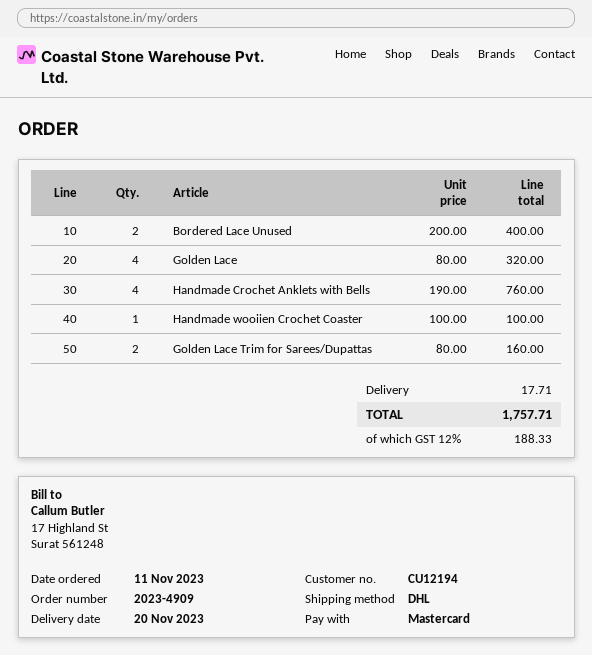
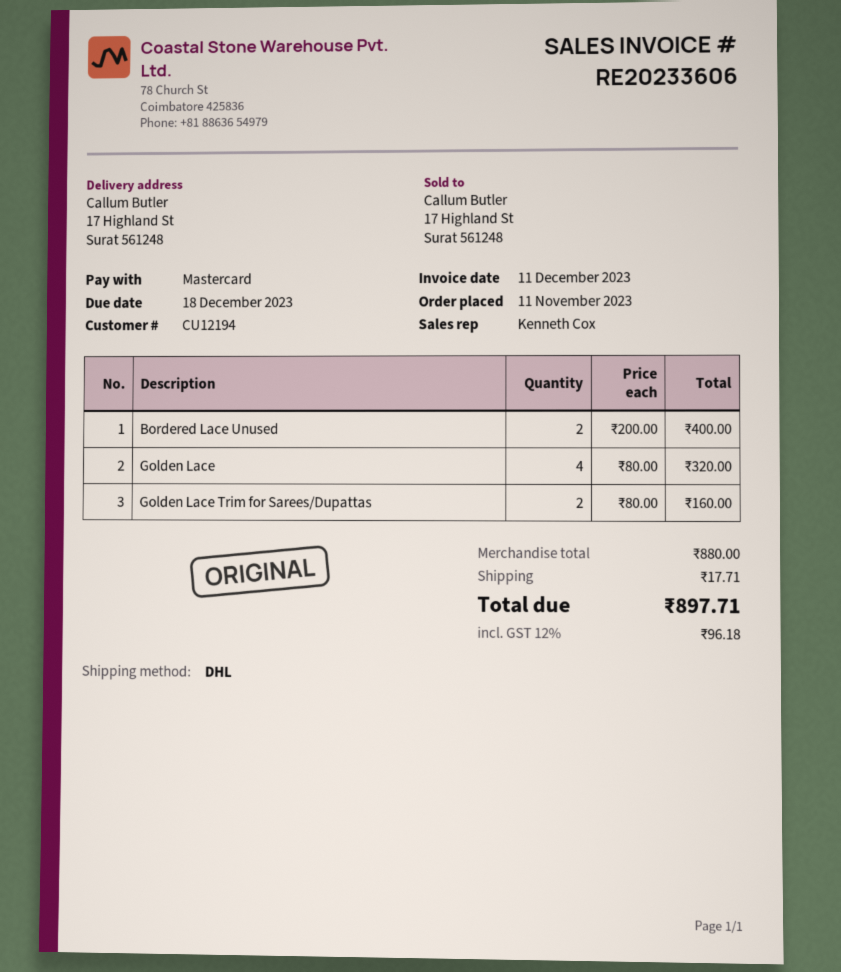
Handmade Crochet Anklets with Bells: 4 x 190.00 = 760.00 -> none
Handmade wooiien Crochet Coaster: 1 x 100.00 = 100.00 -> none
tax: 12% = 188.33 -> 12% = 96.18
total: 1757.71 -> 897.71

